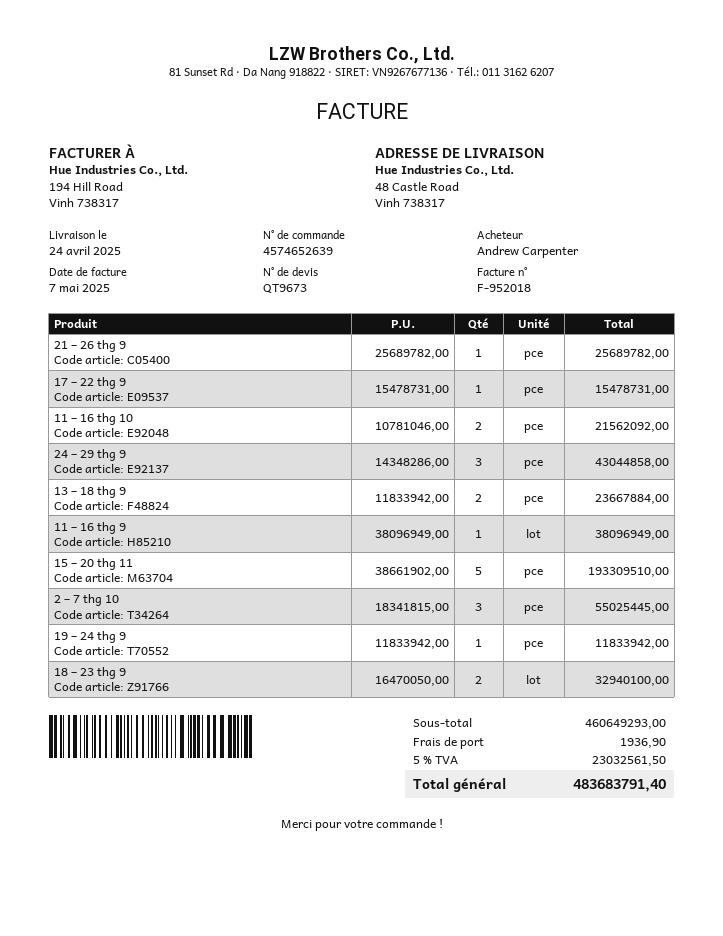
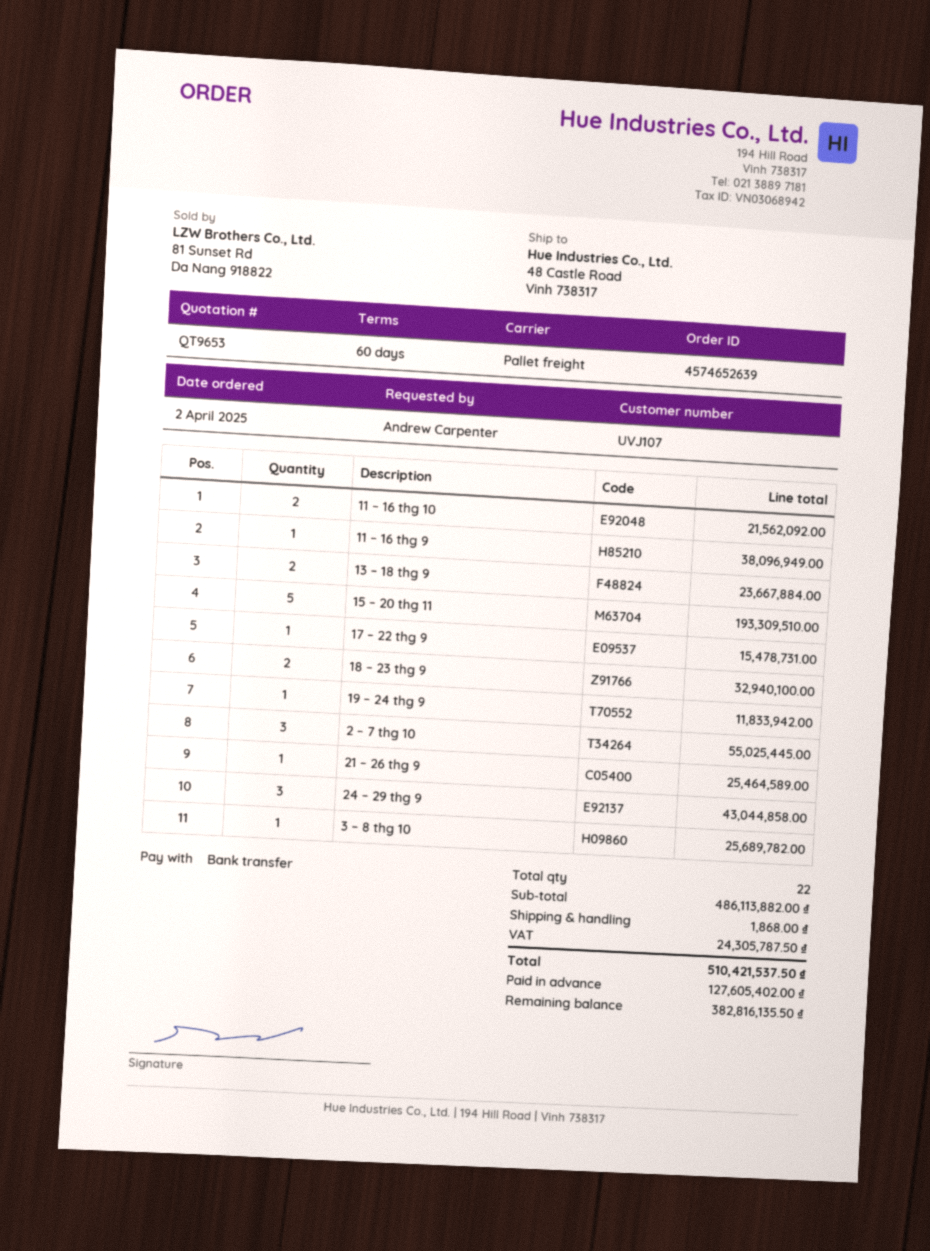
quote number: QT9673 -> QT9653
21 – 26 thg 9: 1 for 25689782.00 -> 1 for 25464589.00
3 – 8 thg 10: none -> 1 for 25689782.00
subtotal: 460649293.00 -> 486113882.00
shipping: 1936.90 -> 1868.00
tax: 23032561.50 -> 24305787.50
total: 483683791.40 -> 510421537.50

